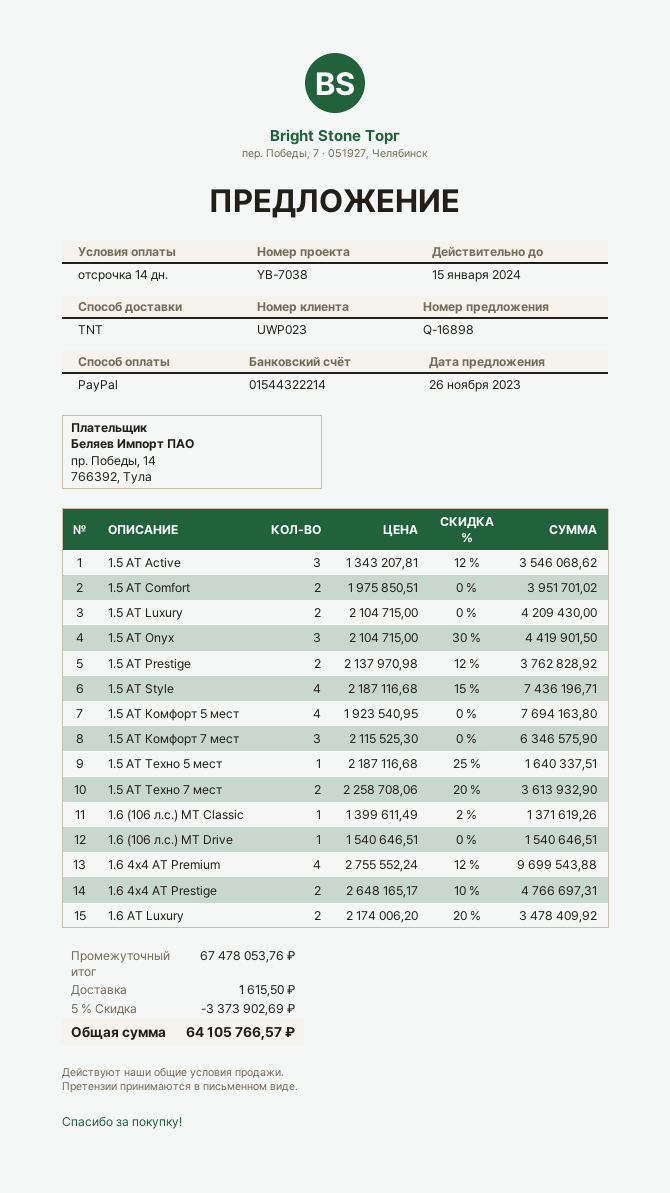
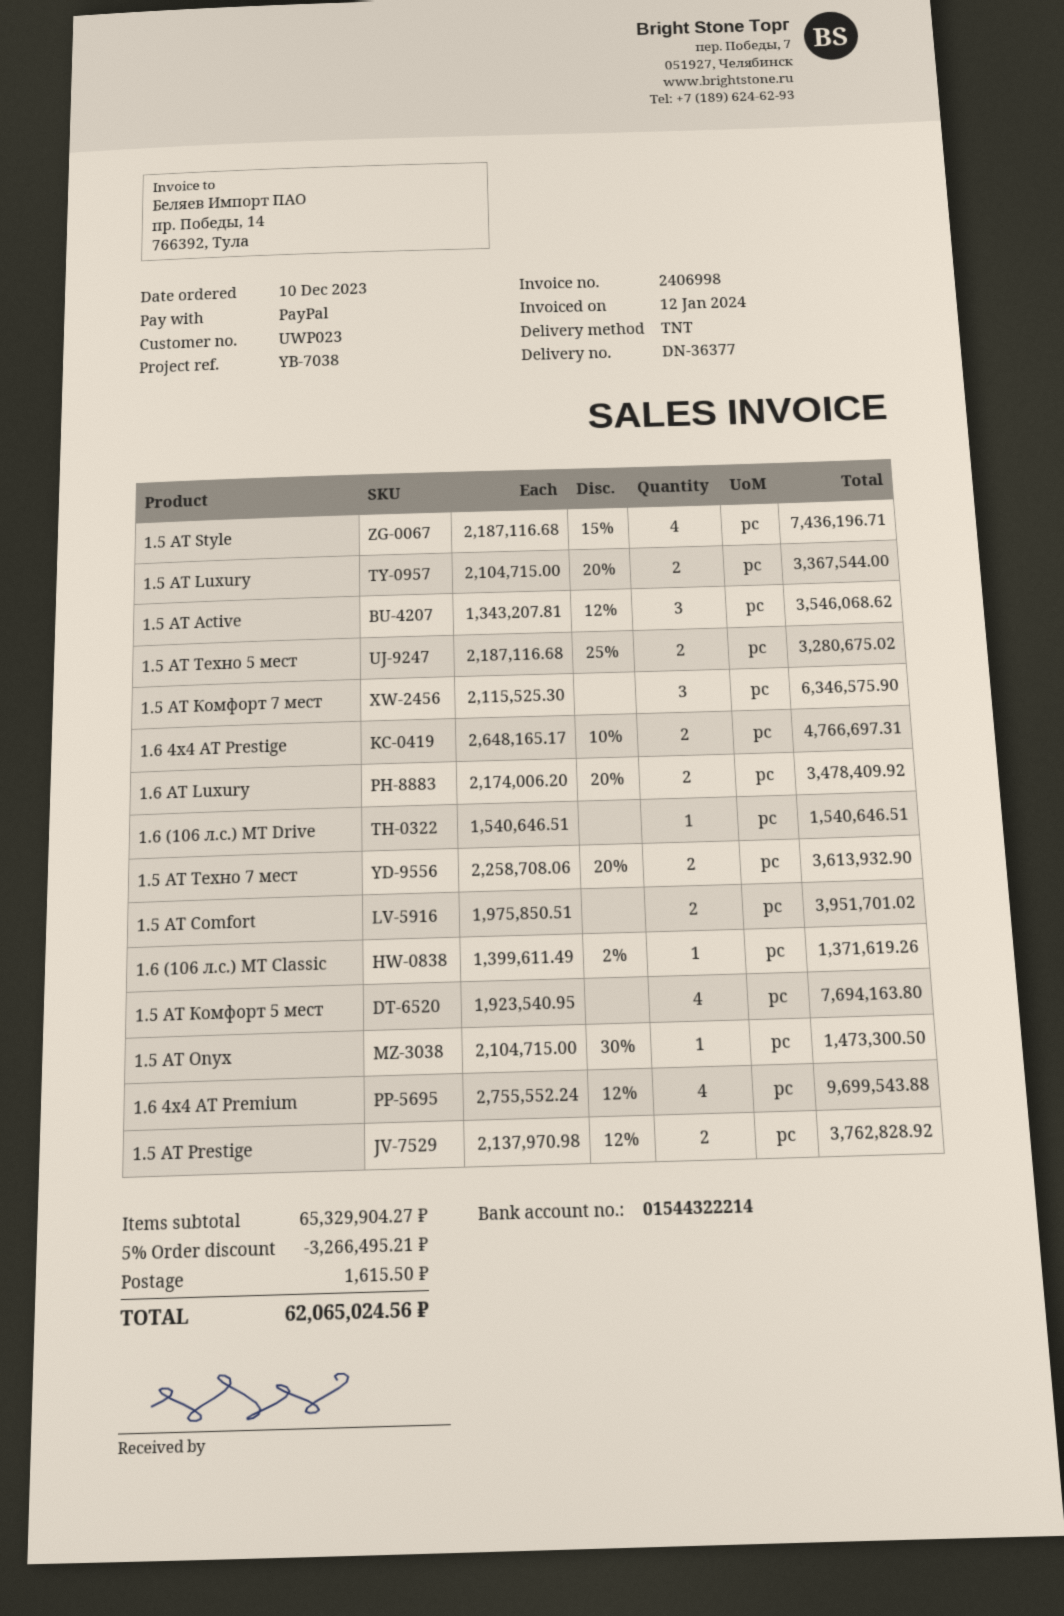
1.5 AT Luxury: 2 x 2104715.00 = 4209430.00 -> 2 x 2104715.00 - 20% = 3367544.00
1.5 AT Onyx: 3 x 2104715.00 - 30% = 4419901.50 -> 1 x 2104715.00 - 30% = 1473300.50
1.5 AT Техно 5 мест: 1 x 2187116.68 - 25% = 1640337.51 -> 2 x 2187116.68 - 25% = 3280675.02
subtotal: 67478053.76 -> 65329904.27
discount: 5% = 3373902.69 -> 5% = 3266495.21
total: 64105766.57 -> 62065024.56

